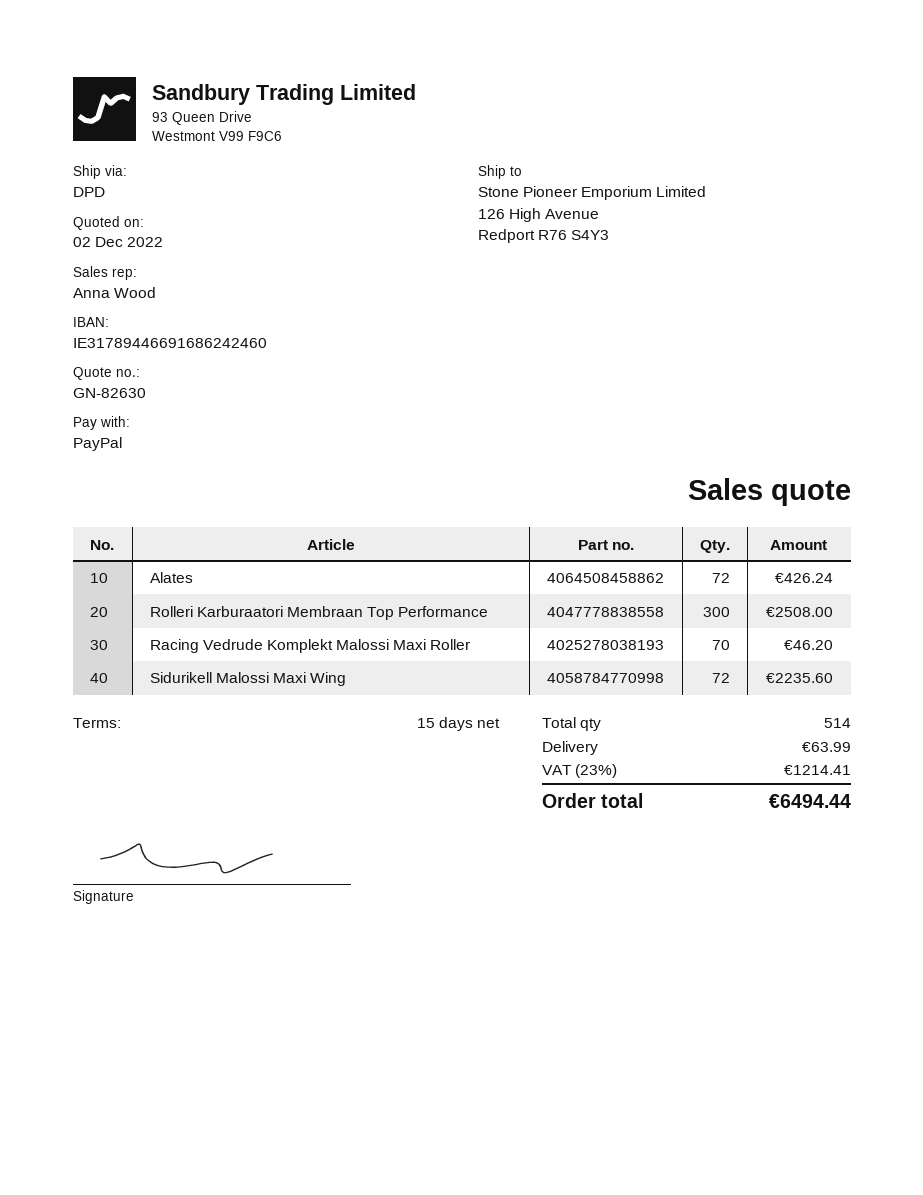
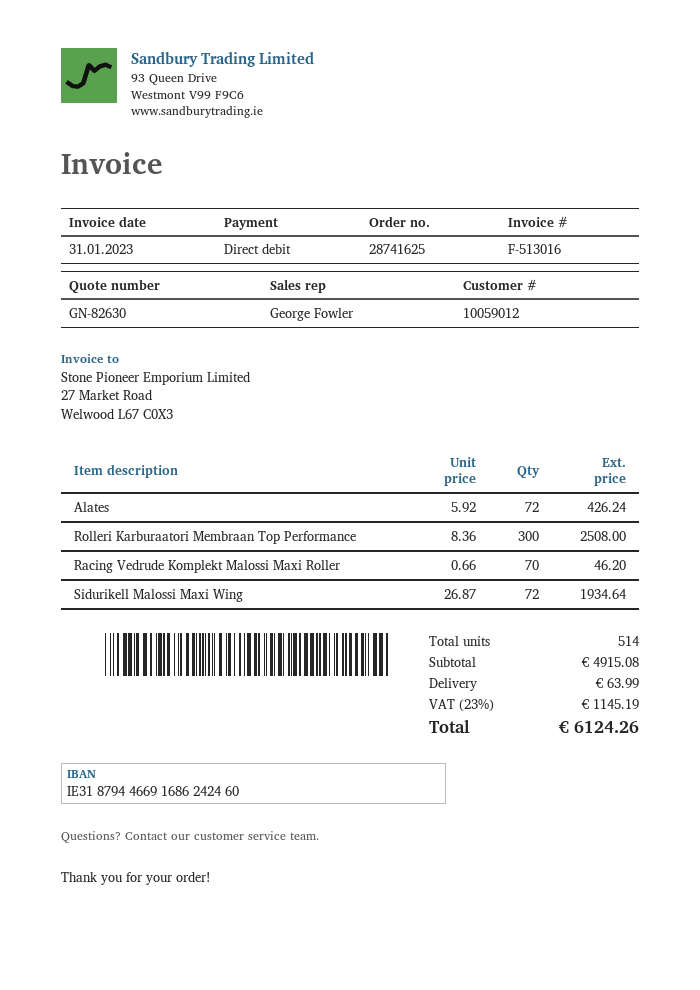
sales rep: Anna Wood -> George Fowler
payment method: PayPal -> direct debit
bank account: IE31789446691686242460 -> IE31879446691686242460
Sidurikell Malossi Maxi Wing: 72 for 2235.60 -> 72 for 1934.64
tax: 23% = 1214.41 -> 23% = 1145.19
total: 6494.44 -> 6124.26

